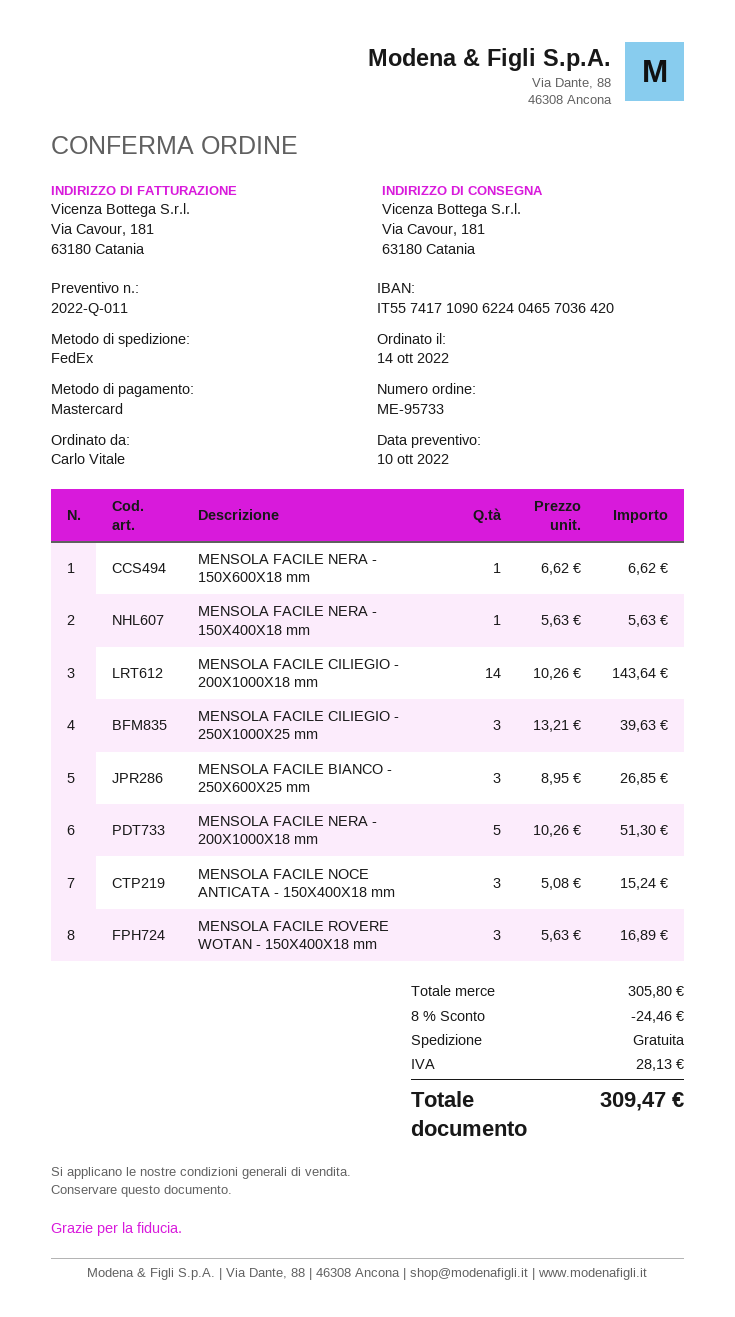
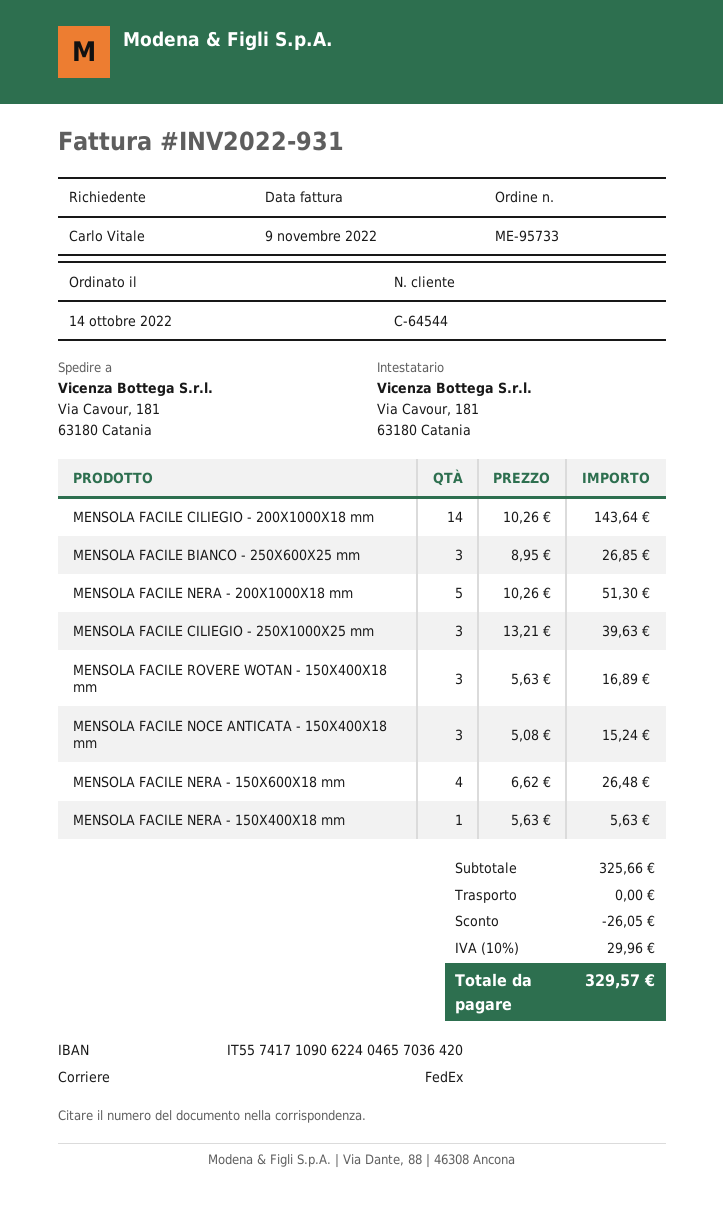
MENSOLA FACILE NERA - 150X600X18 mm: 1 x 6.62 = 6.62 -> 4 x 6.62 = 26.48
subtotal: 305.80 -> 325.66
discount: 24.46 -> 26.05
tax: 28.13 -> 29.96
total: 309.47 -> 329.57

